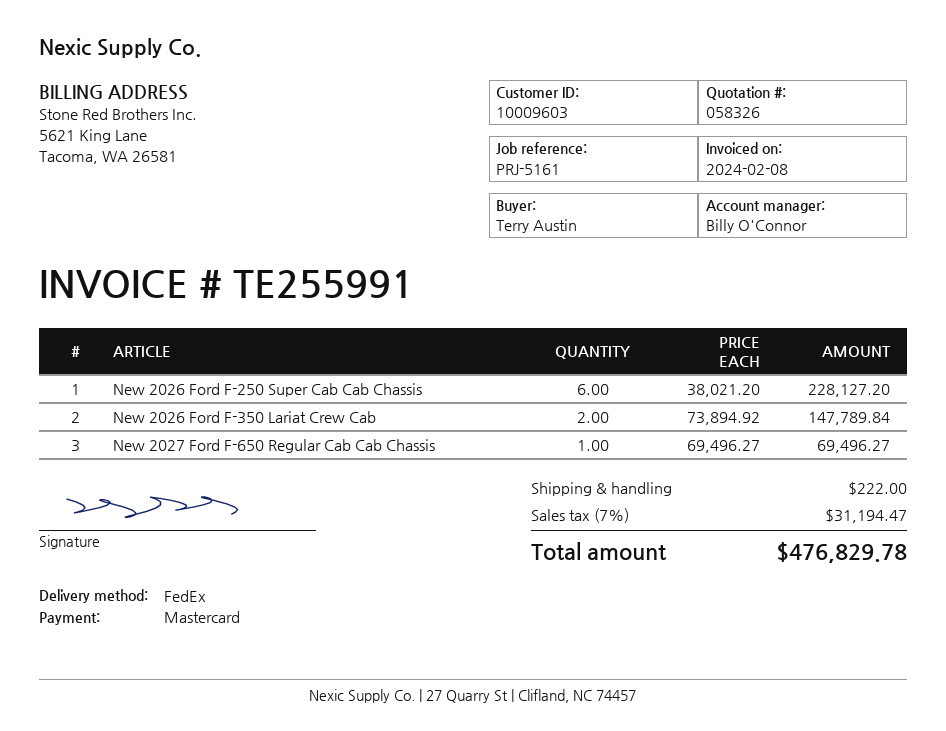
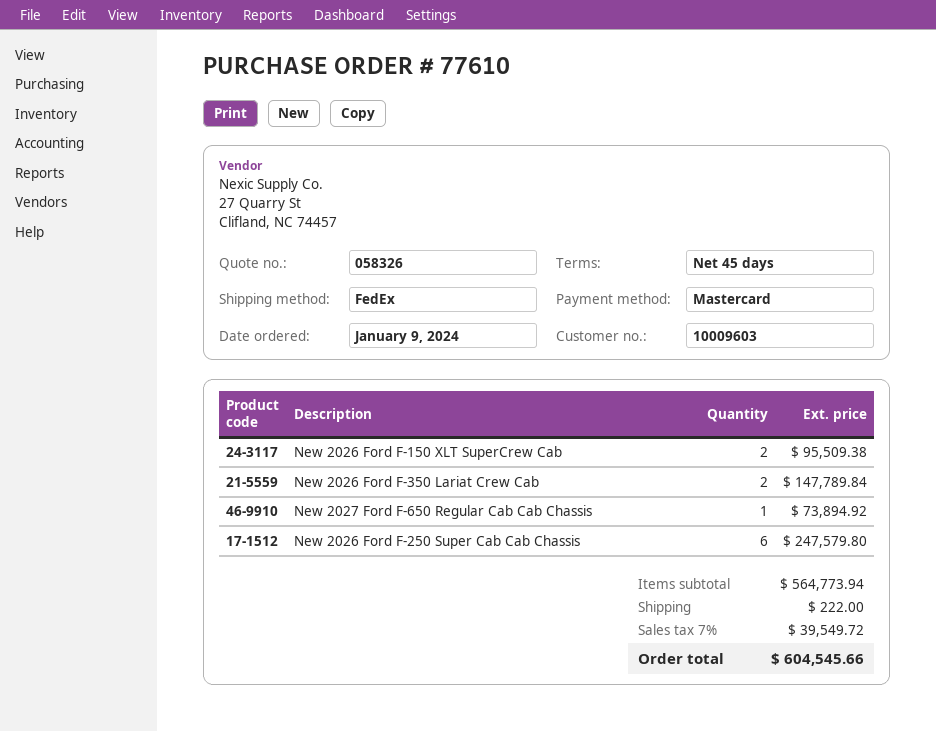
New 2026 Ford F-250 Super Cab Cab Chassis: 6 for 228127.20 -> 6 for 247579.80
New 2027 Ford F-650 Regular Cab Cab Chassis: 1 for 69496.27 -> 1 for 73894.92
New 2026 Ford F-150 XLT SuperCrew Cab: none -> 2 for 95509.38
tax: 7% = 31194.47 -> 7% = 39549.72
total: 476829.78 -> 604545.66

